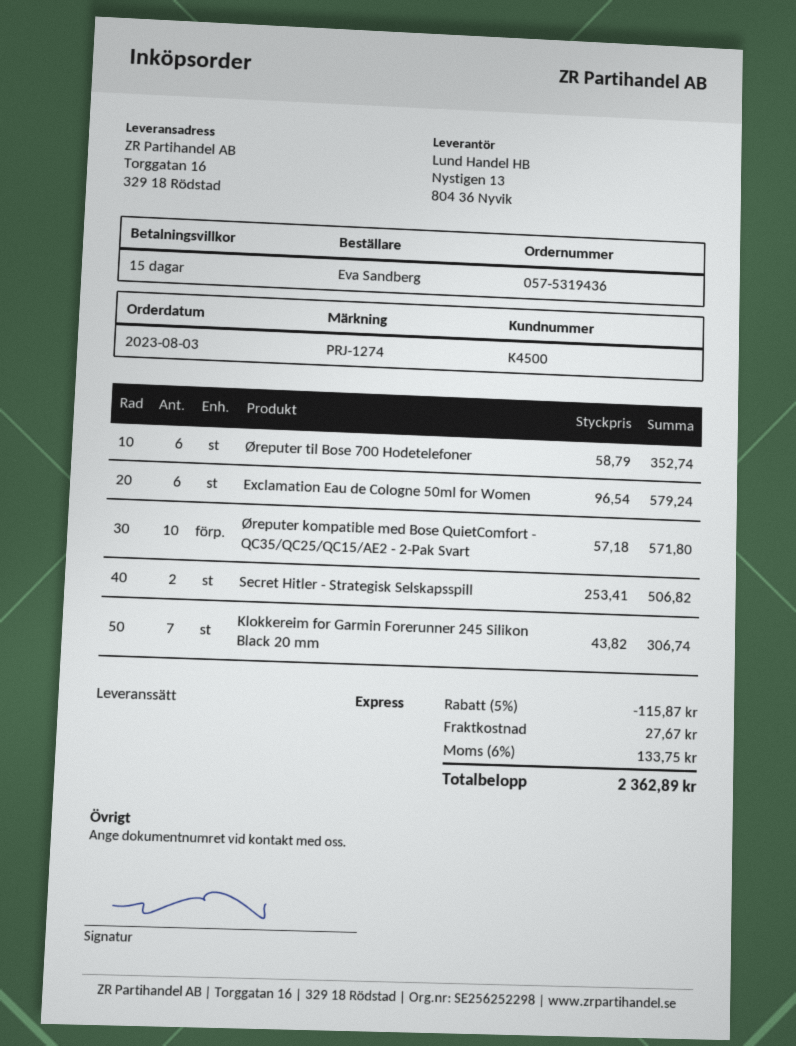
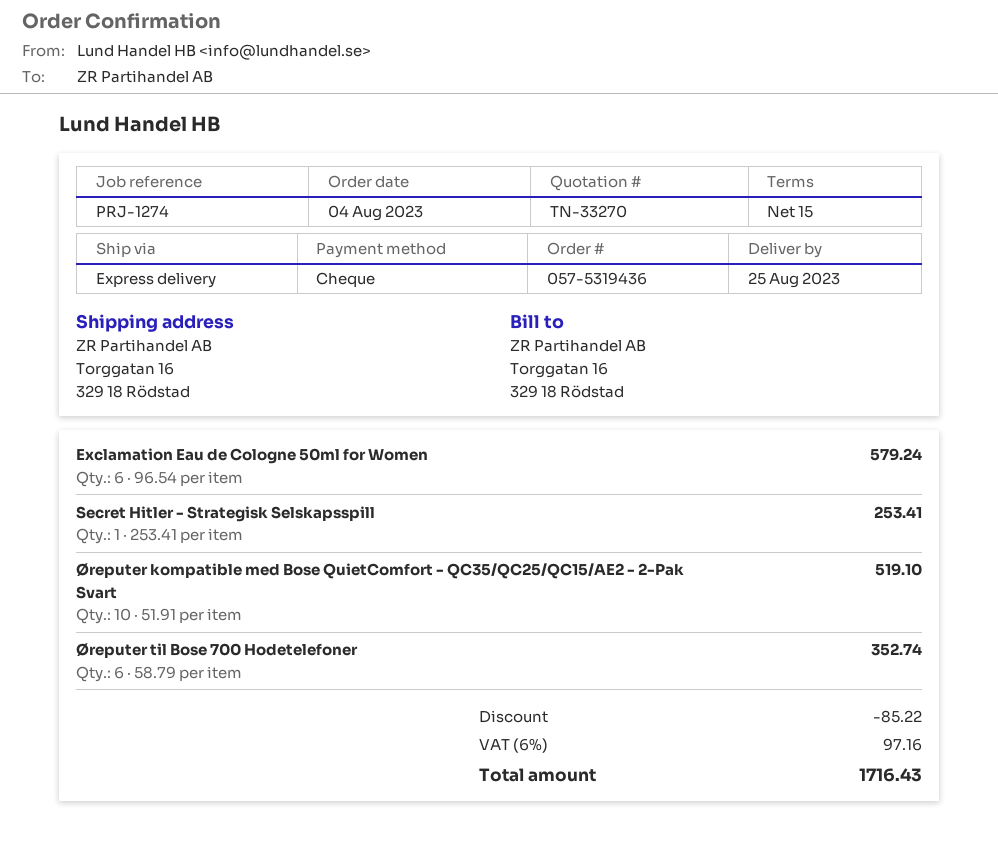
order date: 2023-08-03 -> 2023-08-04
Øreputer kompatible med Bose QuietComfort - QC35/QC25/QC15/AE2 - 2-Pak Svart: 10 x 57.18 = 571.80 -> 10 x 51.91 = 519.10
Secret Hitler - Strategisk Selskapsspill: 2 x 253.41 = 506.82 -> 1 x 253.41 = 253.41
Klokkereim for Garmin Forerunner 245 Silikon Black 20 mm: 7 x 43.82 = 306.74 -> none
discount: 115.87 -> 85.22
shipping: 27.67 -> none
tax: 6% = 133.75 -> 6% = 97.16
total: 2362.89 -> 1716.43

